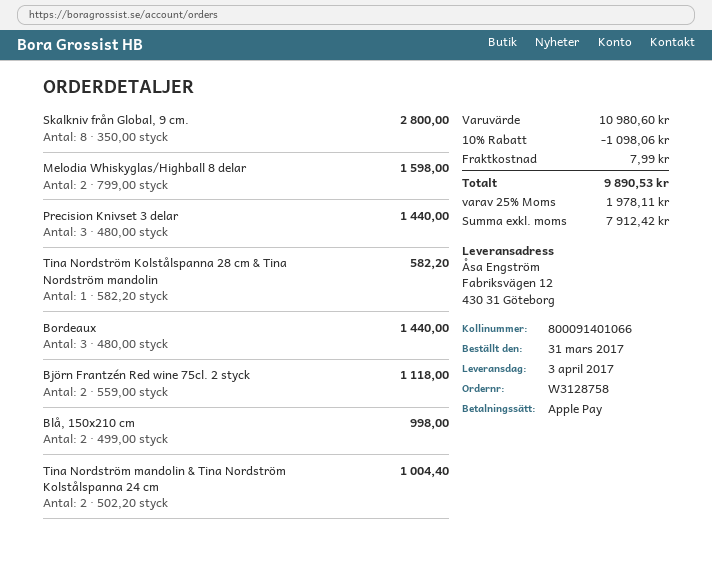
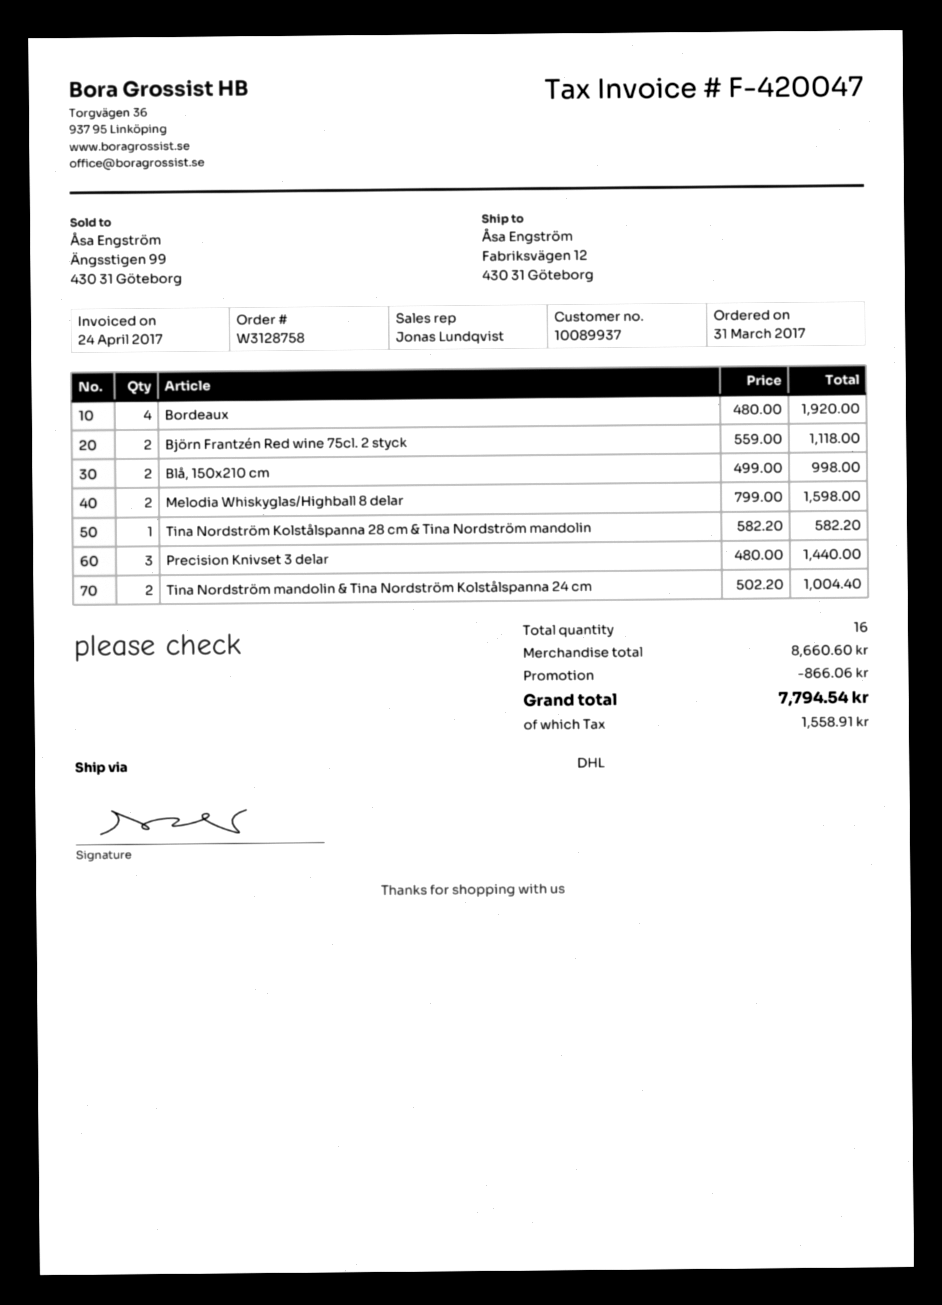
Skalkniv från Global, 9 cm.: 8 x 350.00 = 2800.00 -> none
Bordeaux: 3 x 480.00 = 1440.00 -> 4 x 480.00 = 1920.00
subtotal: 10980.60 -> 8660.60
discount: 1098.06 -> 866.06
shipping: 7.99 -> none
tax: 1978.11 -> 1558.91
total: 9890.53 -> 7794.54

